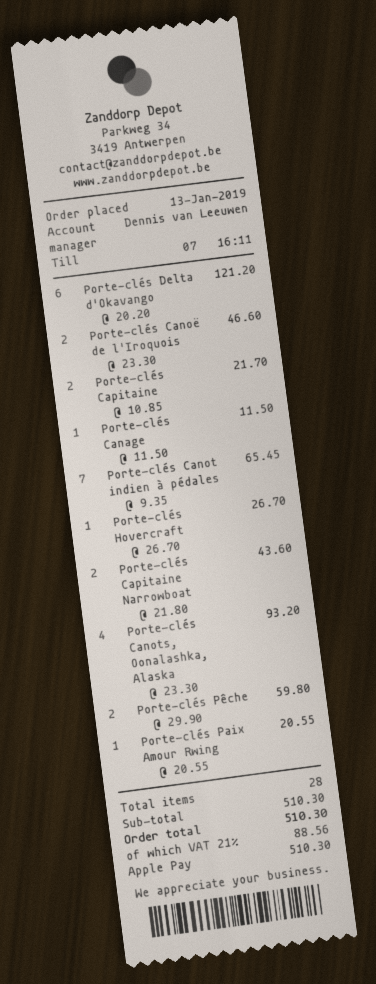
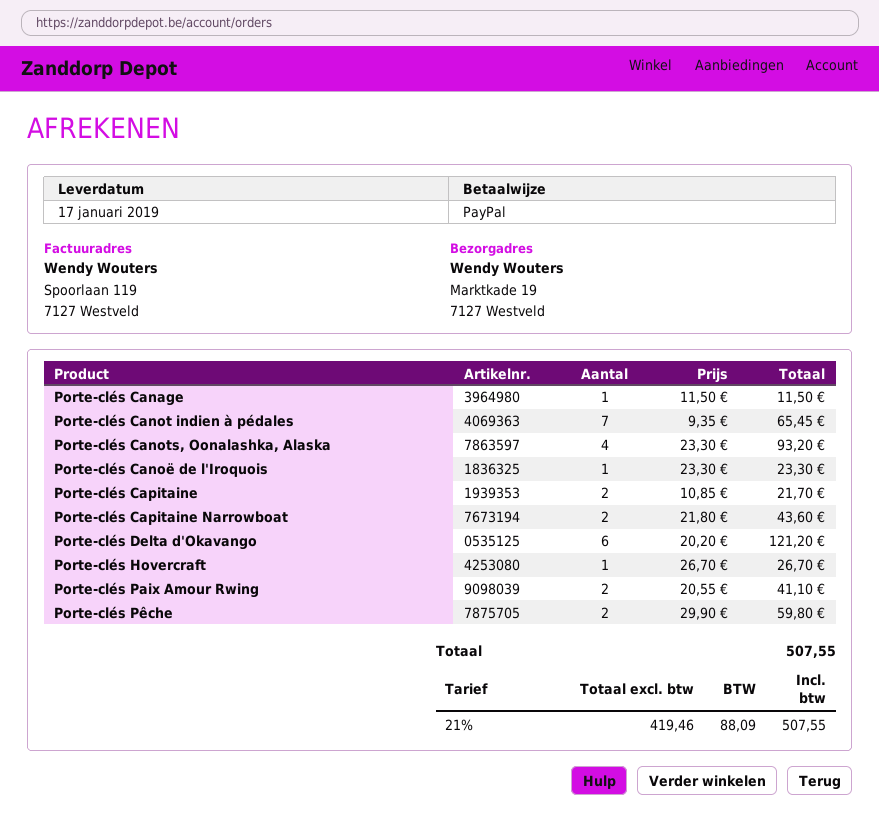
payment method: Apple Pay -> PayPal
Porte-clés Canoë de l'Iroquois: 2 x 23.30 = 46.60 -> 1 x 23.30 = 23.30
Porte-clés Paix Amour Rwing: 1 x 20.55 = 20.55 -> 2 x 20.55 = 41.10
tax: 21% = 88.56 -> 21% = 88.09
total: 510.30 -> 507.55

